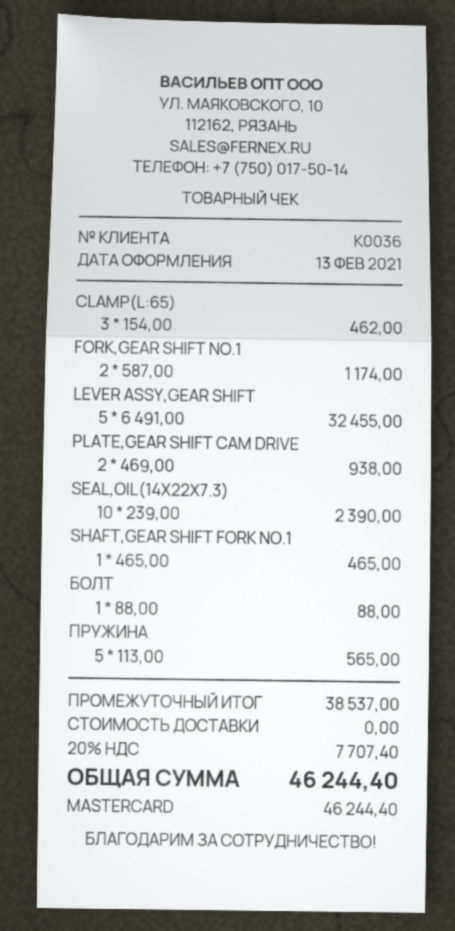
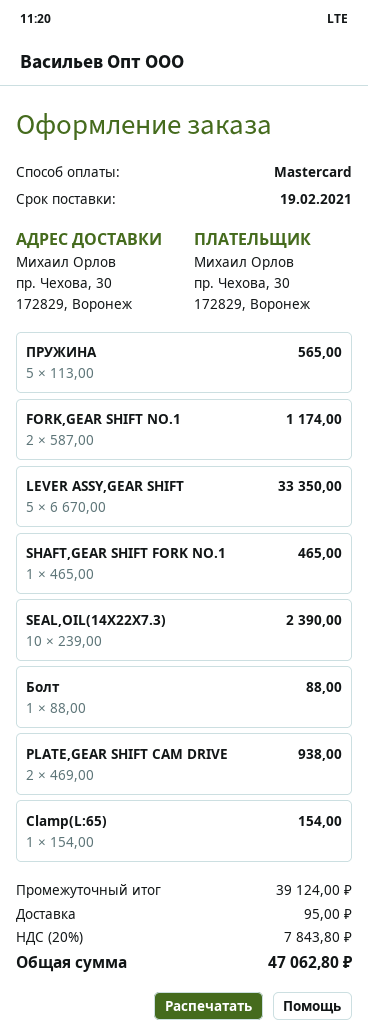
CLAMP(L:65): 3 x 154.00 = 462.00 -> 1 x 154.00 = 154.00
LEVER ASSY,GEAR SHIFT: 5 x 6491.00 = 32455.00 -> 5 x 6670.00 = 33350.00
subtotal: 38537.00 -> 39124.00
shipping: 0.00 -> 95.00
tax: 20% = 7707.40 -> 20% = 7843.80
total: 46244.40 -> 47062.80

